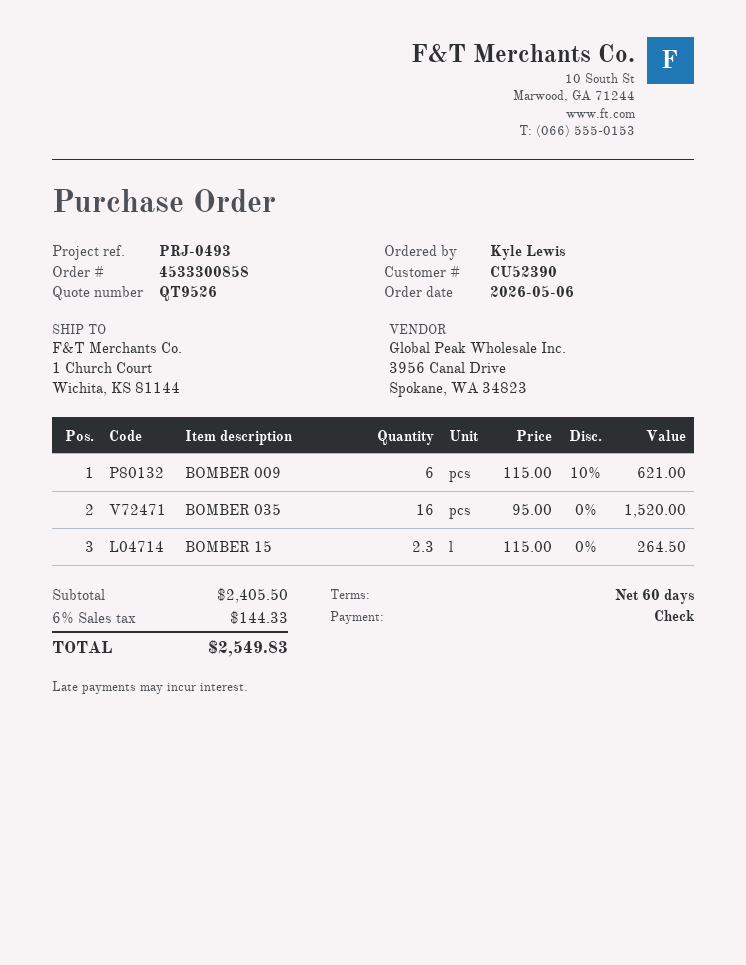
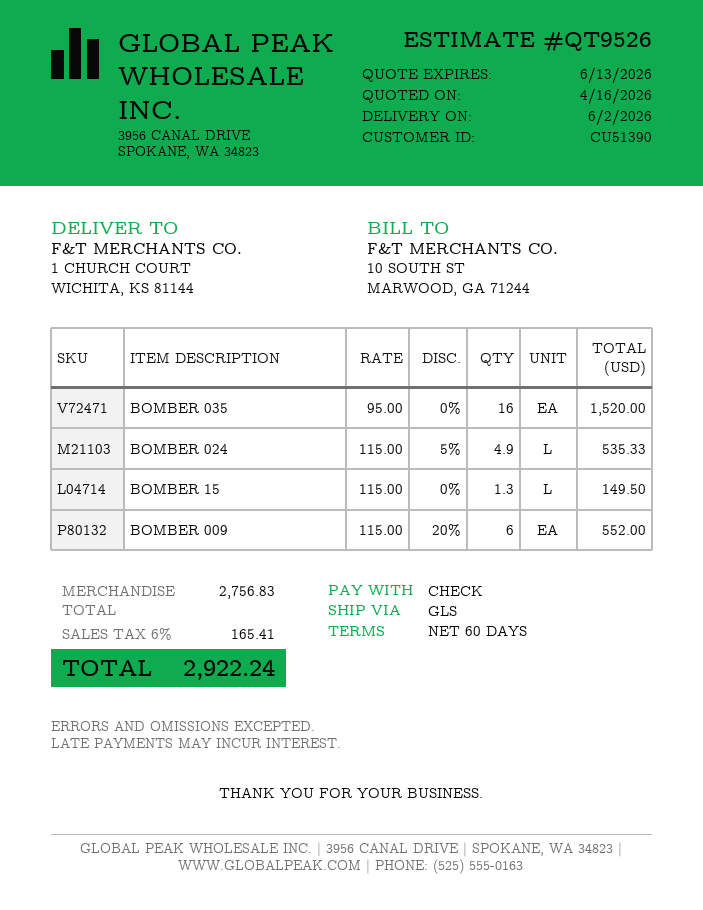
customer number: CU52390 -> CU51390
BOMBER 009: 6 x 115.00 - 10% = 621.00 -> 6 x 115.00 - 20% = 552.00
BOMBER 15: 2.3 x 115.00 = 264.50 -> 1.3 x 115.00 = 149.50
BOMBER 024: none -> 4.9 x 115.00 - 5% = 535.33
subtotal: 2405.50 -> 2756.83
tax: 6% = 144.33 -> 6% = 165.41
total: 2549.83 -> 2922.24

